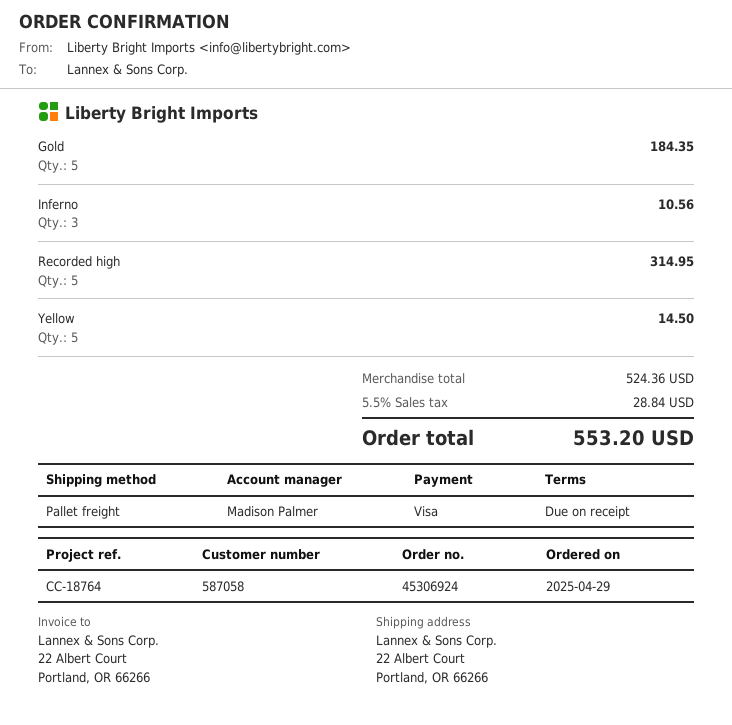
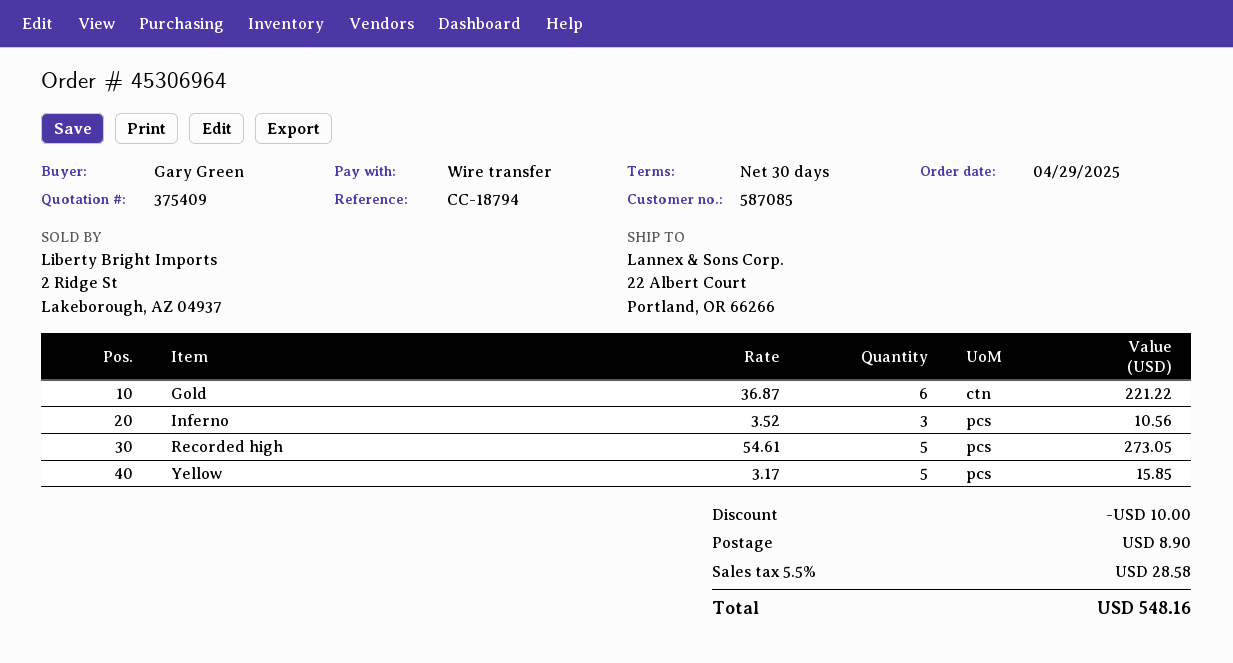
order number: 45306924 -> 45306964
payment terms: on receipt -> 30 days
customer number: 587058 -> 587085
reference: CC-18764 -> CC-18794
payment method: Visa -> bank transfer
Gold: 5 for 184.35 -> 6 for 221.22
Recorded high: 5 for 314.95 -> 5 for 273.05
Yellow: 5 for 14.50 -> 5 for 15.85
discount: none -> 10.00
shipping: none -> 8.90
tax: 5.5% = 28.84 -> 5.5% = 28.58
total: 553.20 -> 548.16

